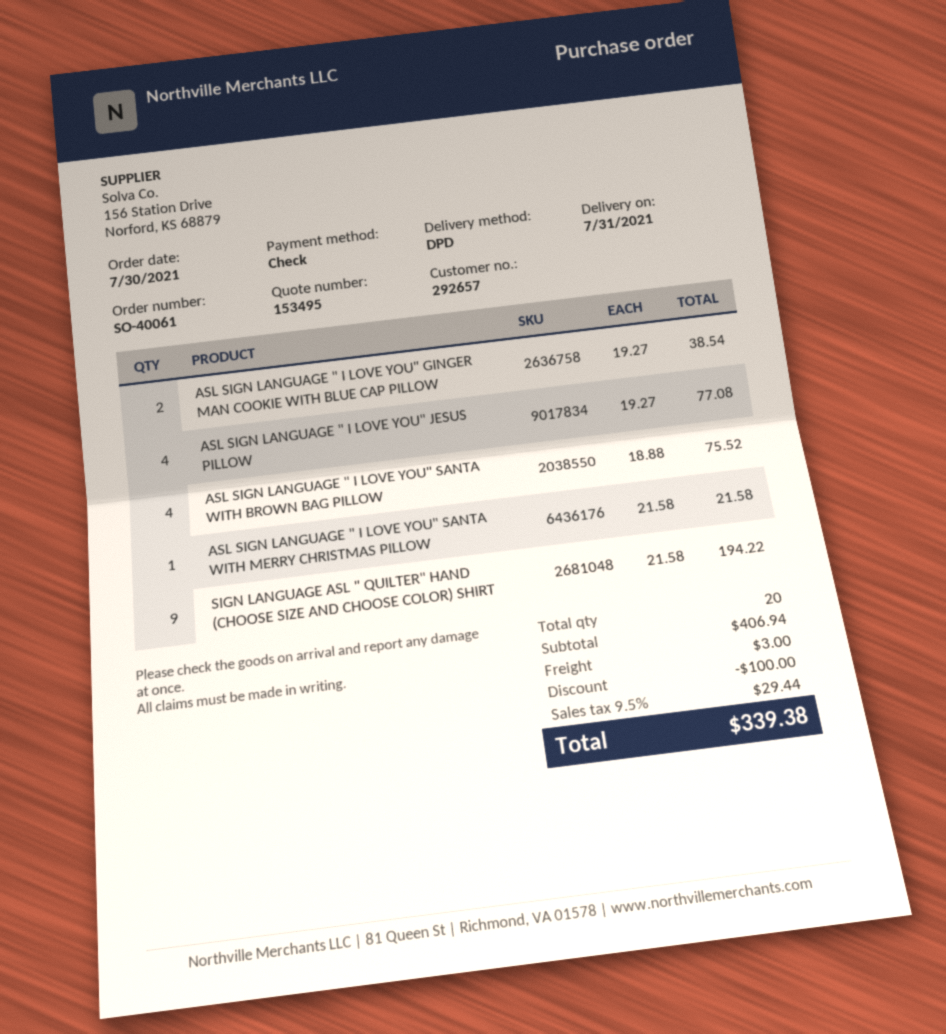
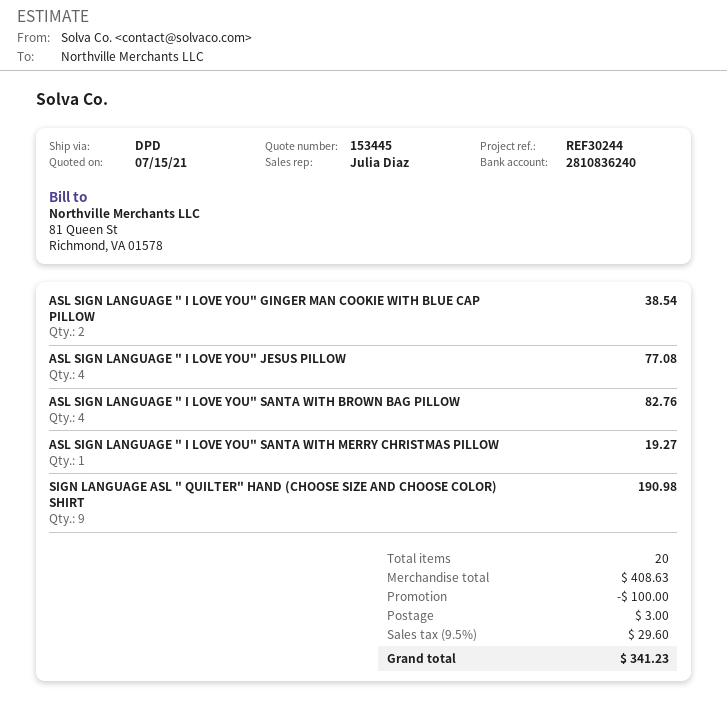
quote number: 153495 -> 153445
ASL SIGN LANGUAGE " I LOVE YOU" SANTA WITH BROWN BAG PILLOW: 4 for 75.52 -> 4 for 82.76
ASL SIGN LANGUAGE " I LOVE YOU" SANTA WITH MERRY CHRISTMAS PILLOW: 1 for 21.58 -> 1 for 19.27
SIGN LANGUAGE ASL " QUILTER" HAND (CHOOSE SIZE AND CHOOSE COLOR) SHIRT: 9 for 194.22 -> 9 for 190.98
subtotal: 406.94 -> 408.63
tax: 9.5% = 29.44 -> 9.5% = 29.60
total: 339.38 -> 341.23

